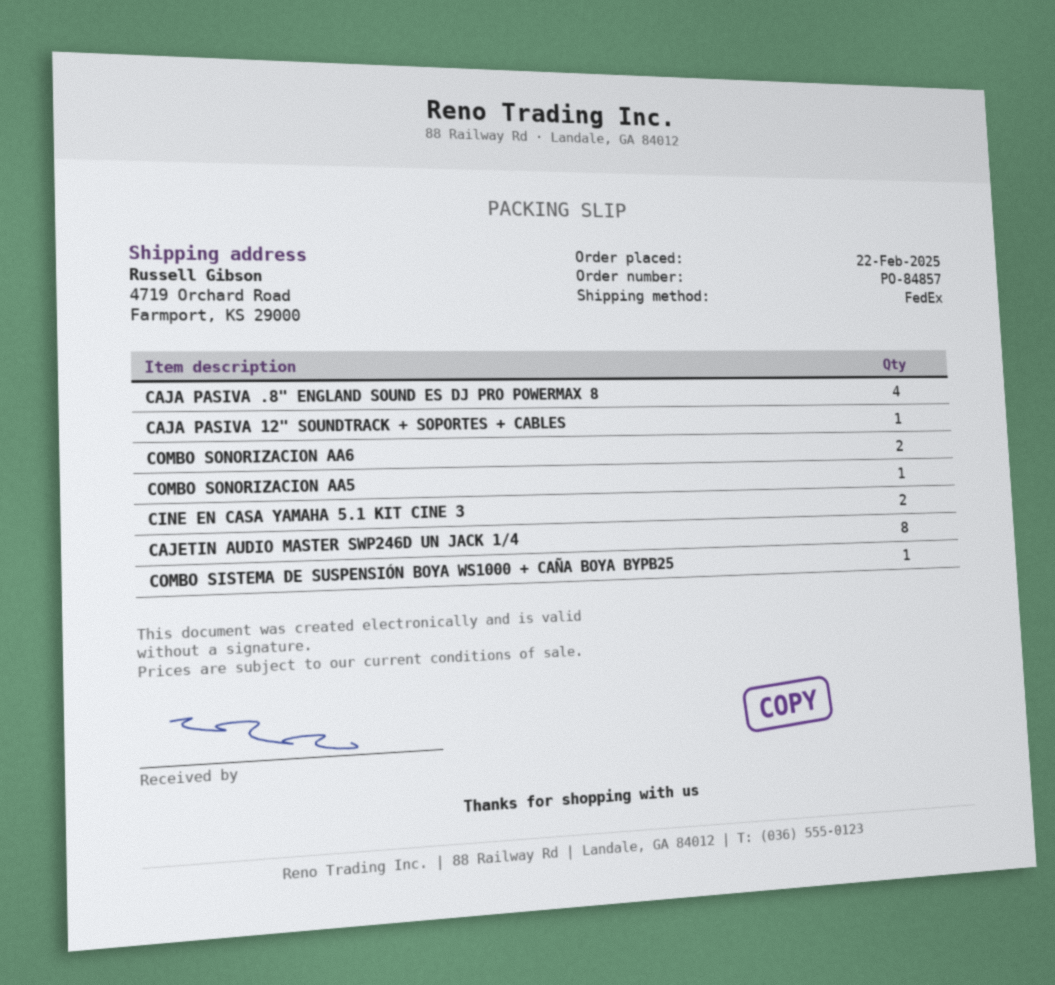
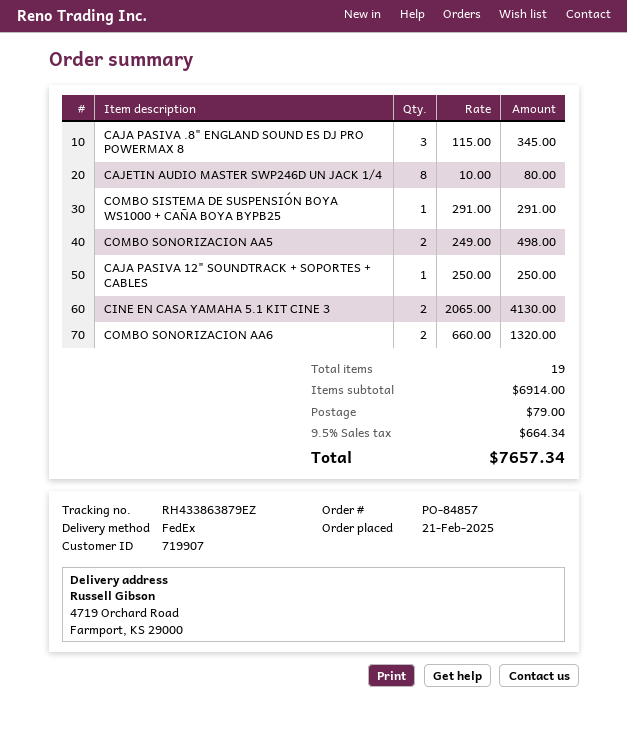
order date: 2025-02-22 -> 2025-02-21
CAJA PASIVA .8" ENGLAND SOUND ES DJ PRO POWERMAX 8: 4 -> 3
COMBO SONORIZACION AA5: 1 -> 2

